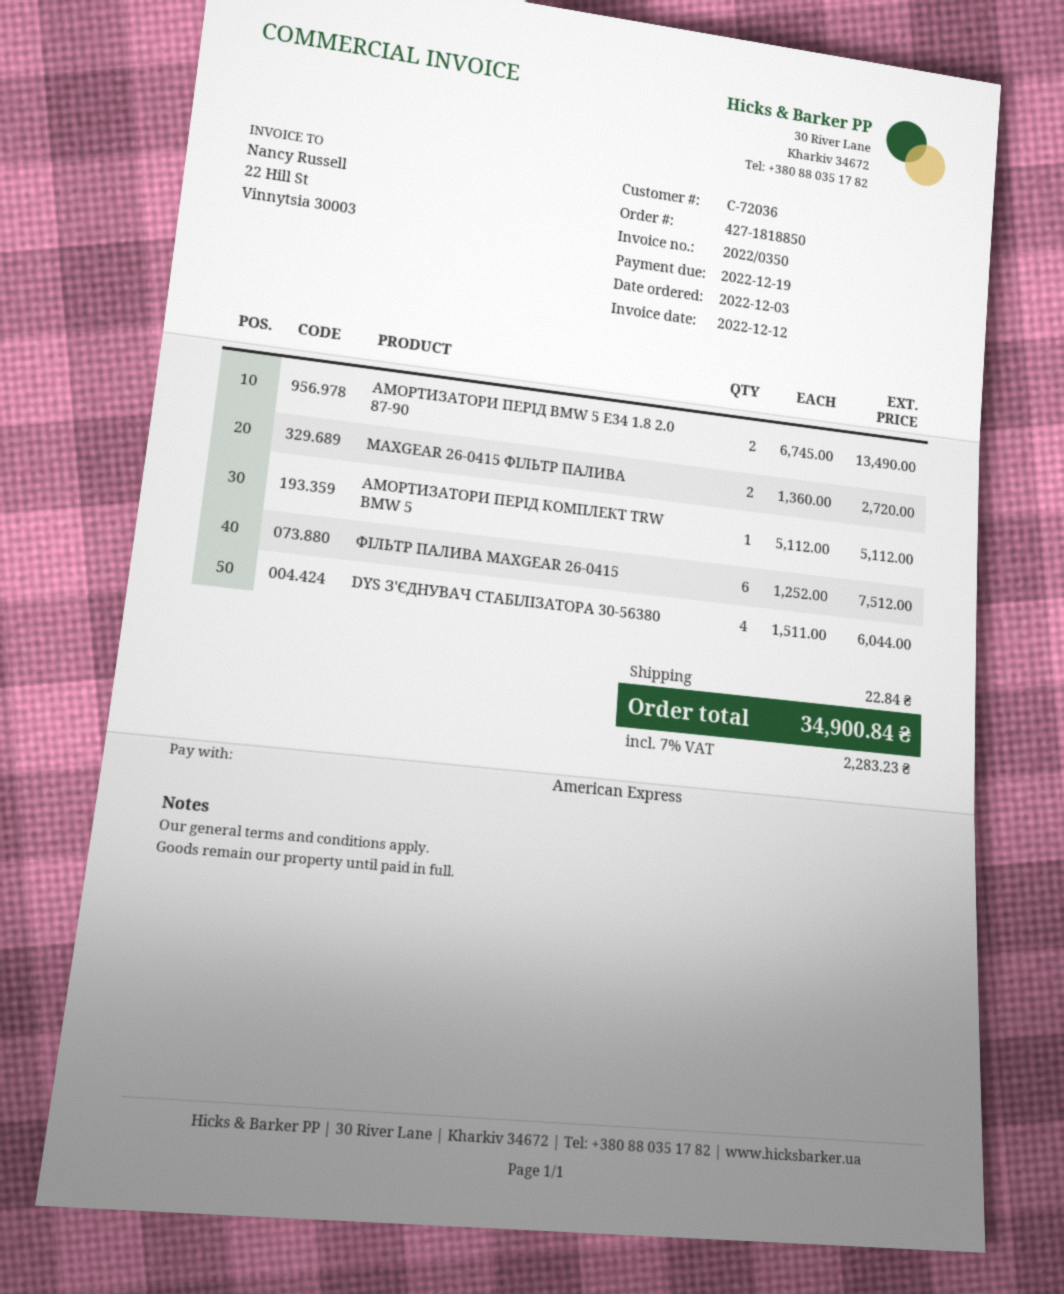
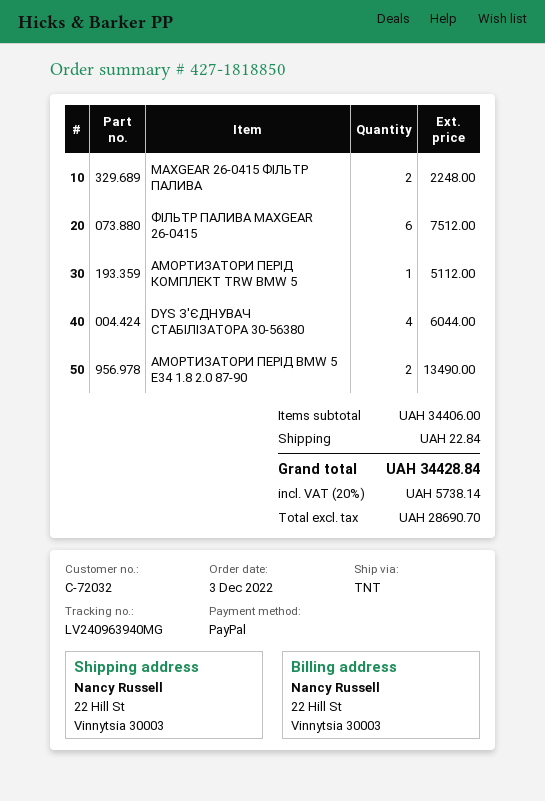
customer number: C-72036 -> C-72032
payment method: American Express -> PayPal
MAXGEAR 26-0415 ФІЛЬТР ПАЛИВА: 2 for 2720.00 -> 2 for 2248.00
tax: 7% = 2283.23 -> 20% = 5738.14
total: 34900.84 -> 34428.84

